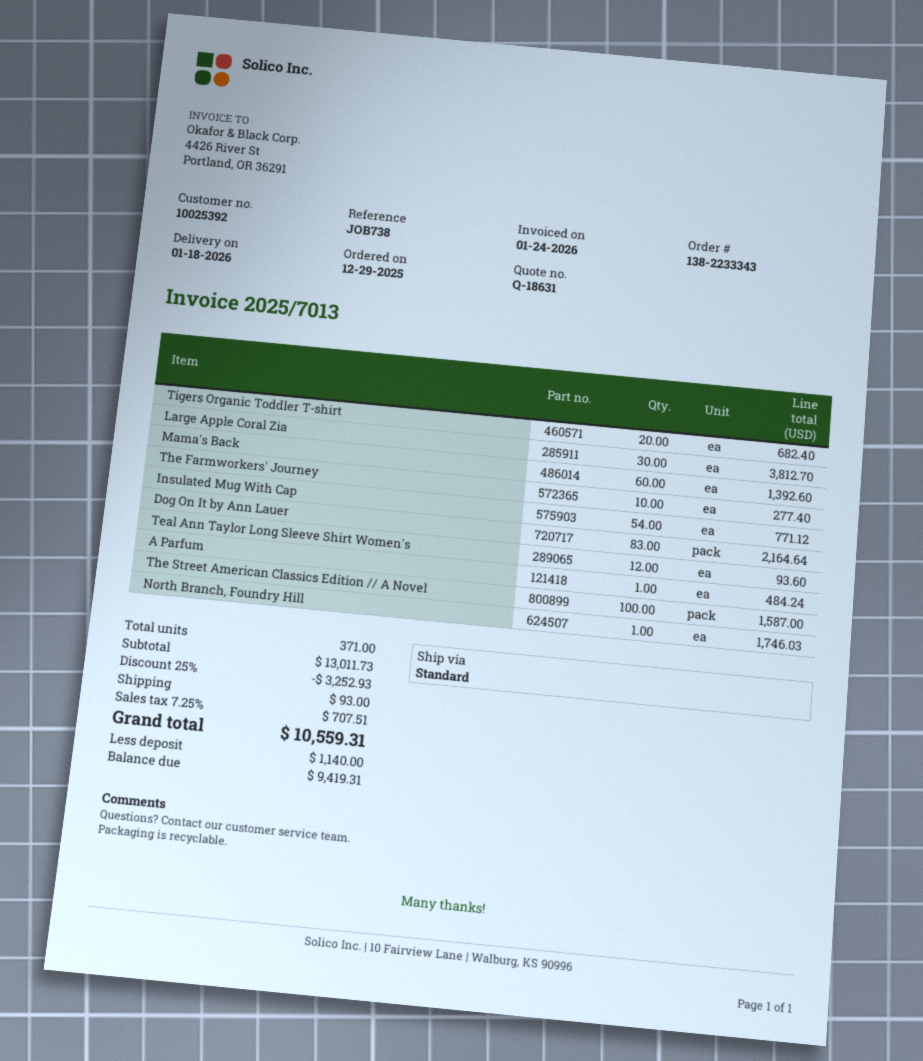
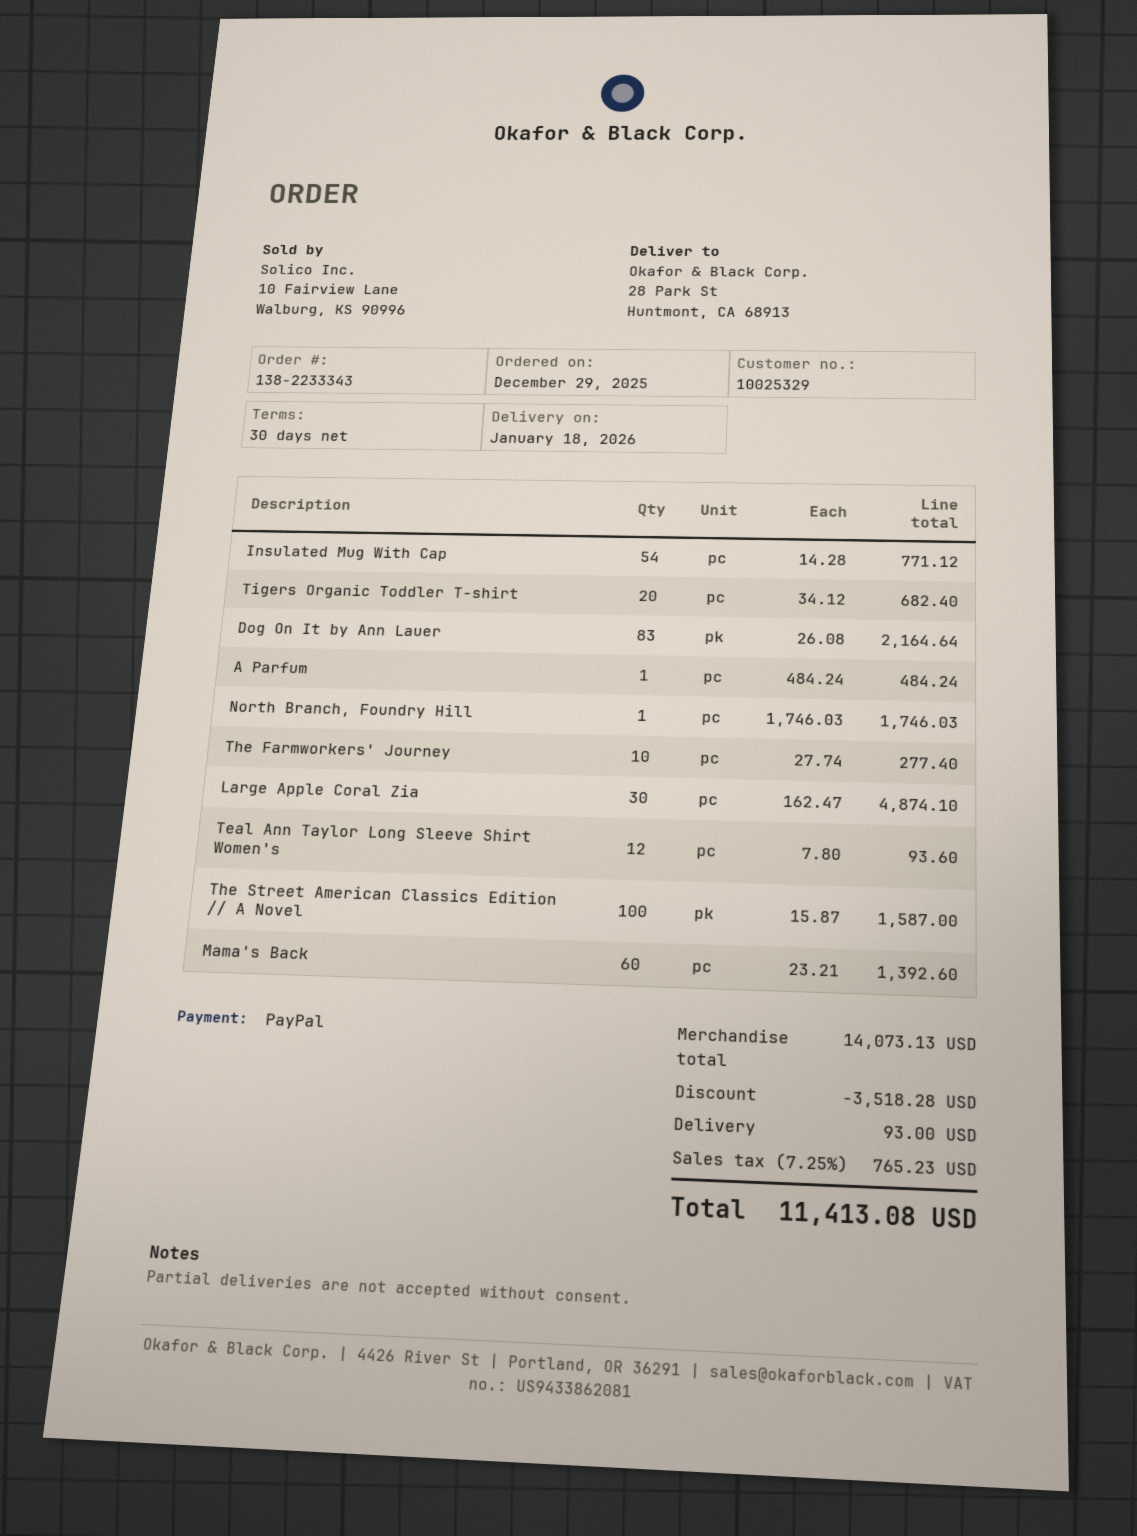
customer number: 10025392 -> 10025329
Large Apple Coral Zia: 30 for 3812.70 -> 30 for 4874.10
subtotal: 13011.73 -> 14073.13
discount: 3252.93 -> 3518.28
tax: 7.25% = 707.51 -> 7.25% = 765.23
total: 10559.31 -> 11413.08

